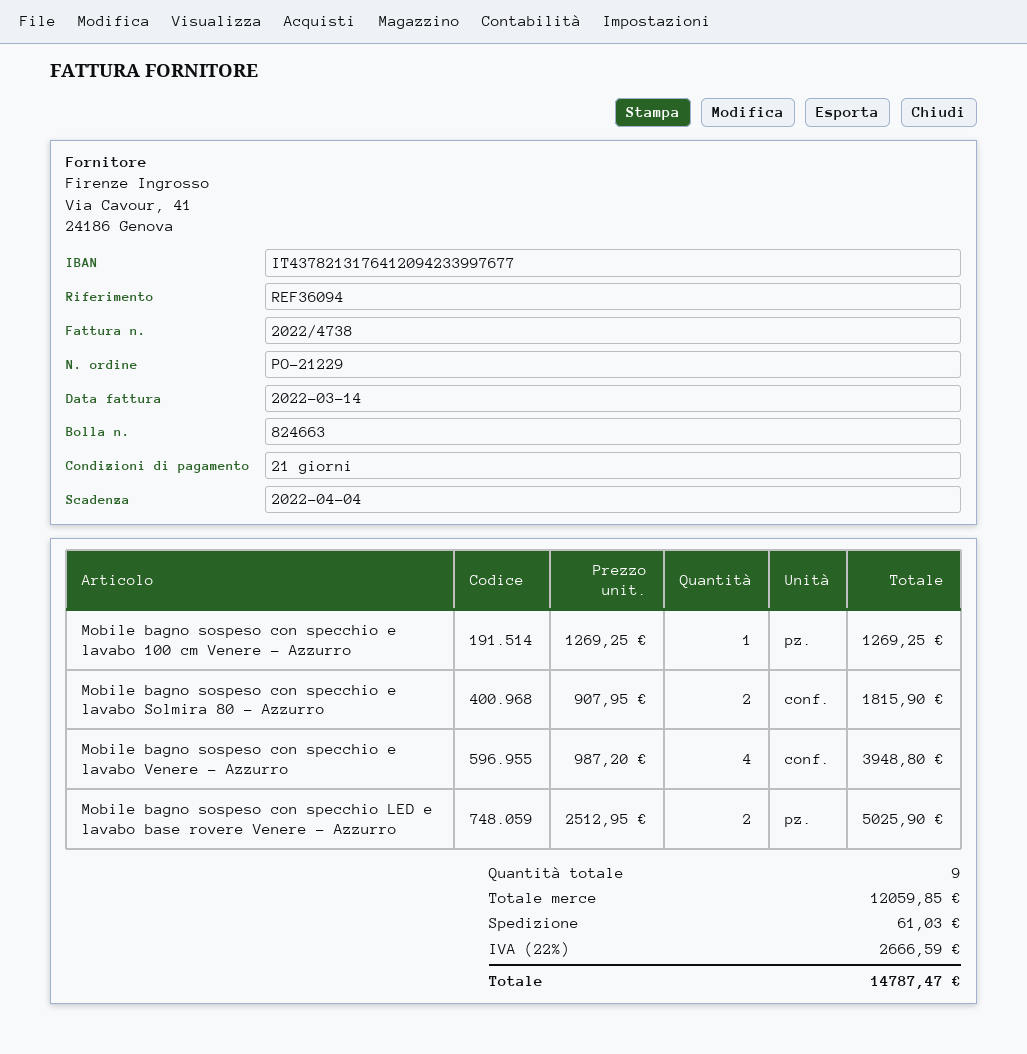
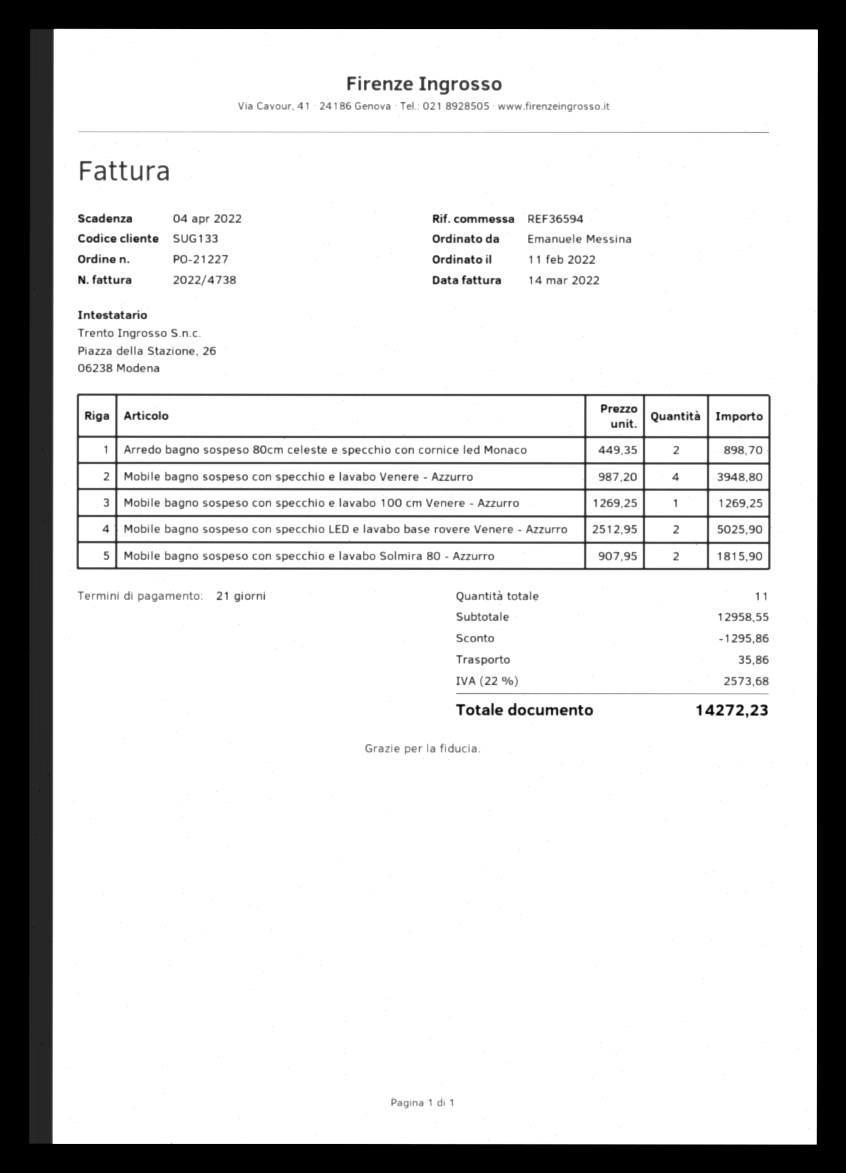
order number: PO-21229 -> PO-21227
reference: REF36094 -> REF36594
Arredo bagno sospeso 80cm celeste e specchio con cornice led Monaco: none -> 2 x 449.35 = 898.70
total quantity: 9 -> 11
subtotal: 12059.85 -> 12958.55
discount: none -> 1295.86
shipping: 61.03 -> 35.86
tax: 22% = 2666.59 -> 22% = 2573.68
total: 14787.47 -> 14272.23

